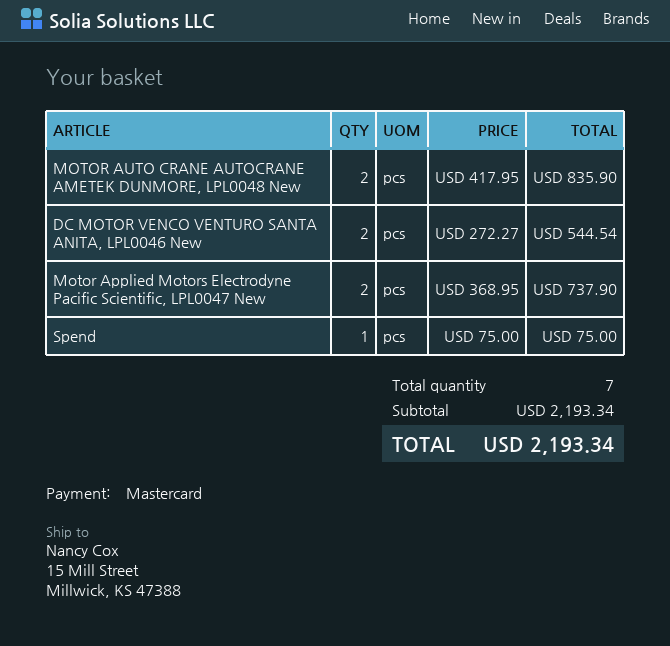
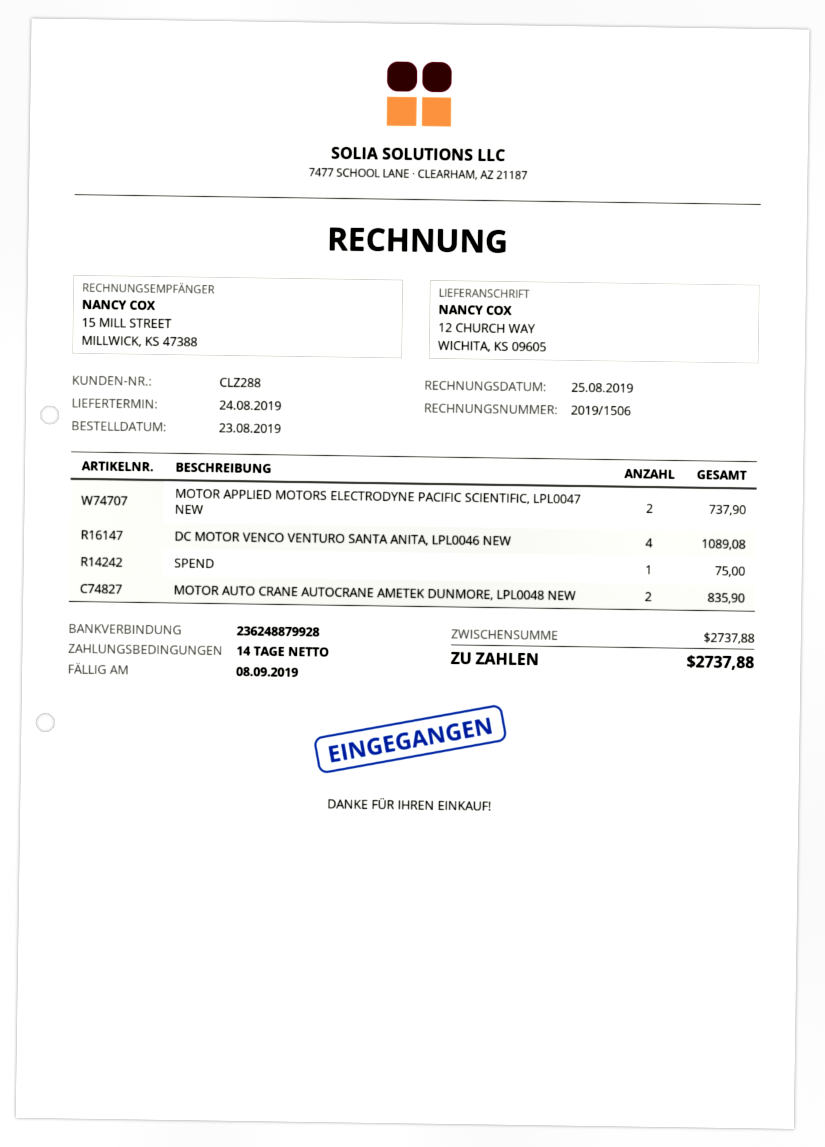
ship to: 15 Mill Street, Millwick, KS 47388 -> 12 CHURCH WAY, WICHITA, KS 09605
DC MOTOR VENCO VENTURO SANTA ANITA, LPL0046 New: 2 for 544.54 -> 4 for 1089.08
subtotal: 2193.34 -> 2737.88
total: 2193.34 -> 2737.88

